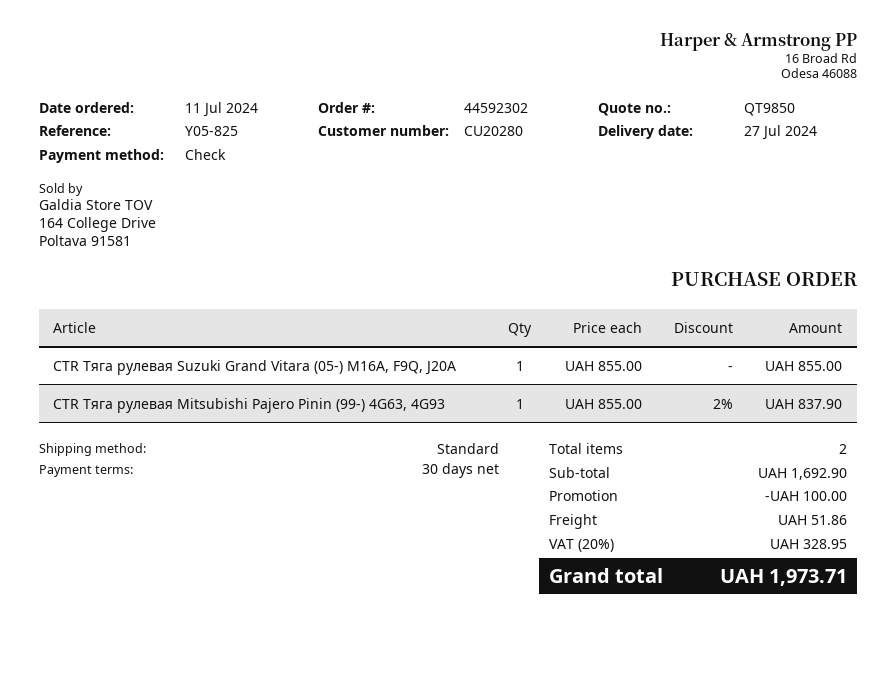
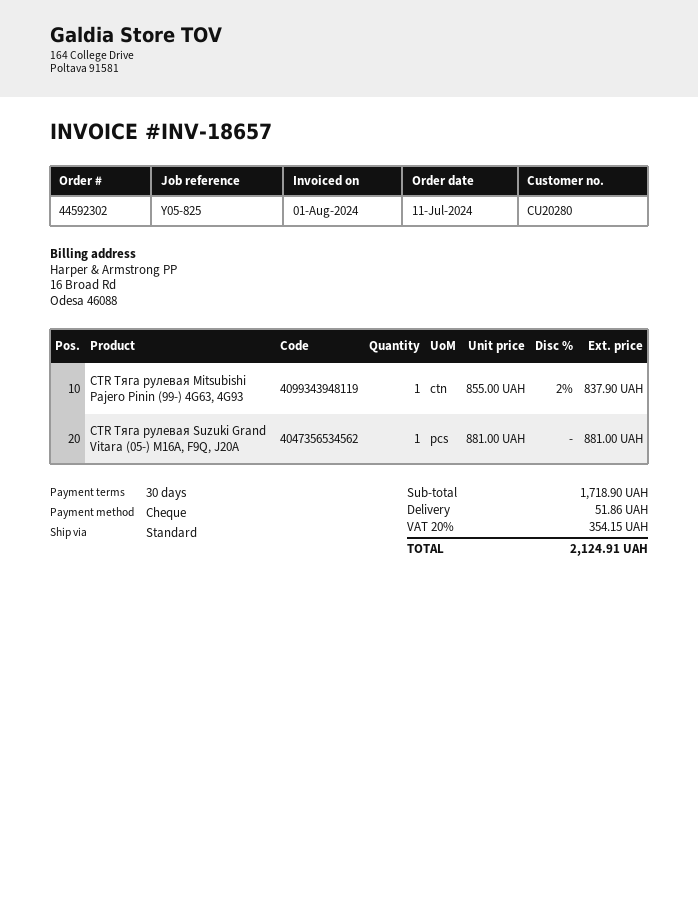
CTR Тяга рулевая Suzuki Grand Vitara (05-) M16A, F9Q, J20A: 1 x 855.00 = 855.00 -> 1 x 881.00 = 881.00
subtotal: 1692.90 -> 1718.90
discount: 100.00 -> none
tax: 20% = 328.95 -> 20% = 354.15
total: 1973.71 -> 2124.91

